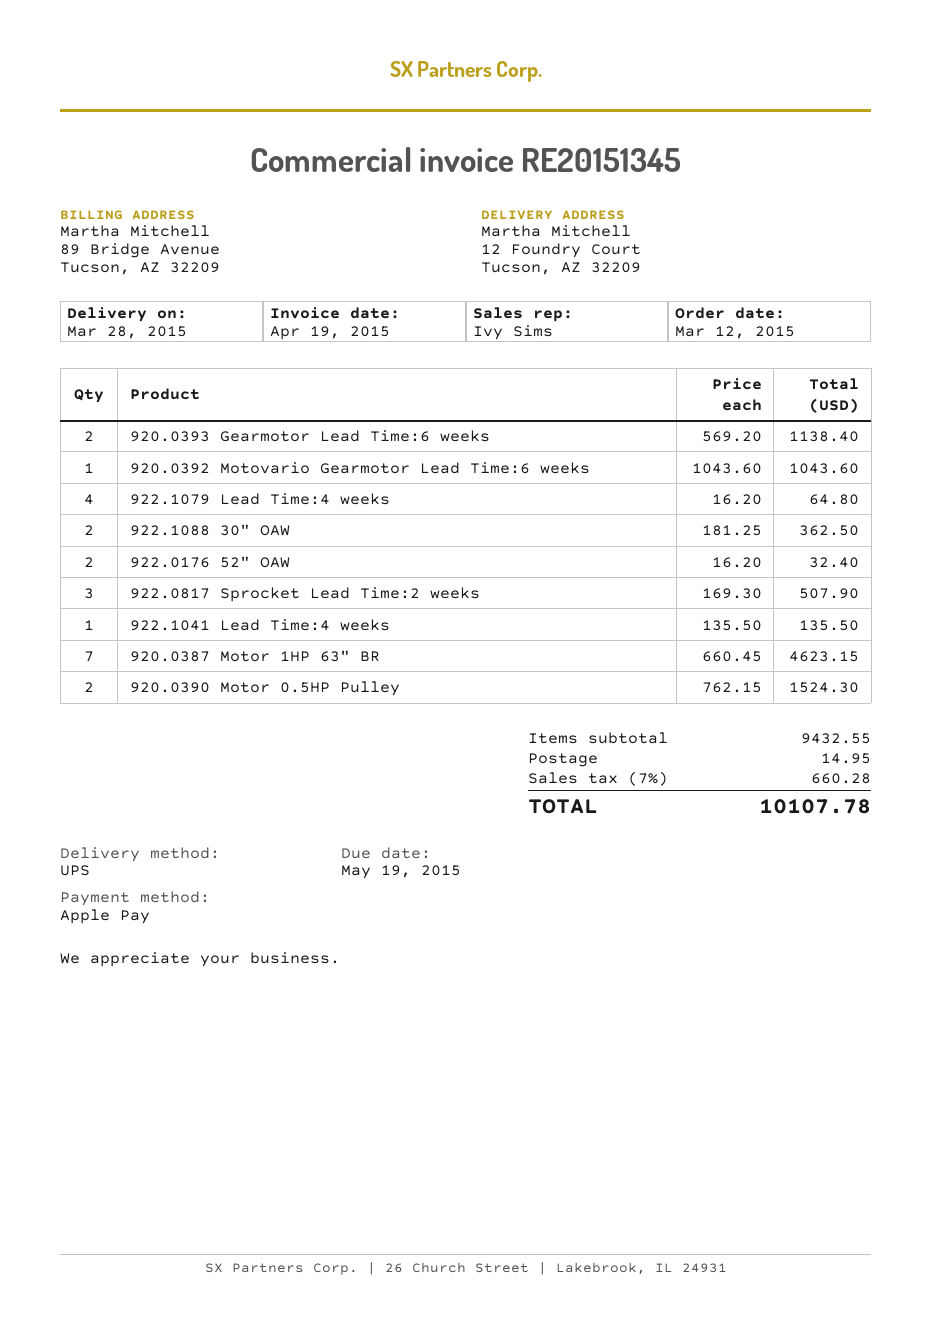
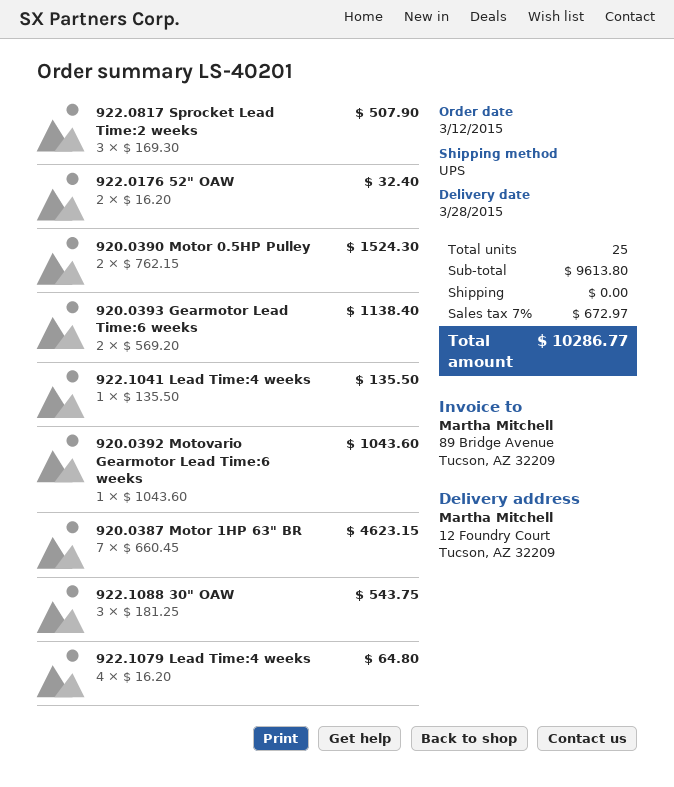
922.1088 30" OAW: 2 x 181.25 = 362.50 -> 3 x 181.25 = 543.75
subtotal: 9432.55 -> 9613.80
shipping: 14.95 -> 0.00
tax: 7% = 660.28 -> 7% = 672.97
total: 10107.78 -> 10286.77

